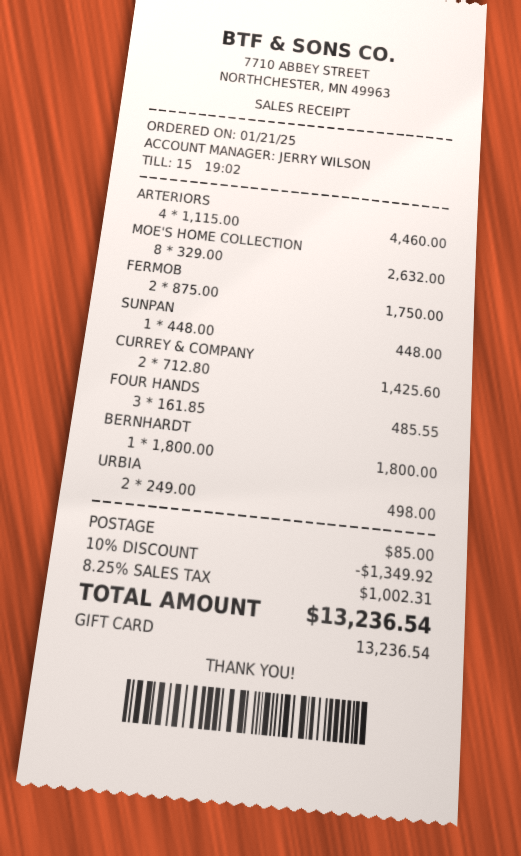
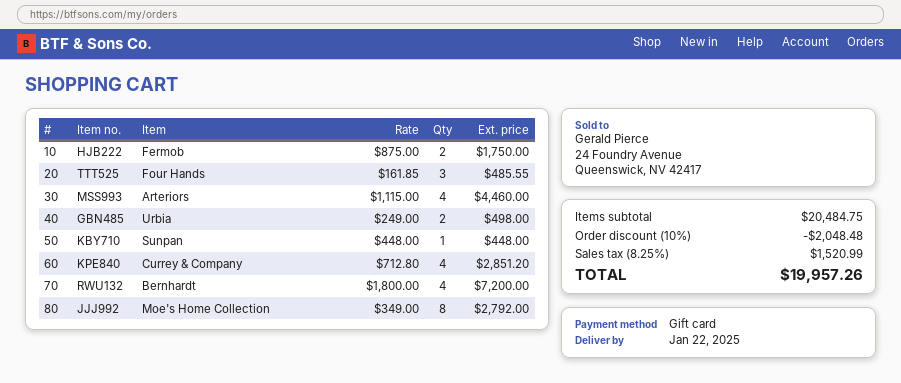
MOE'S HOME COLLECTION: 8 x 329.00 = 2632.00 -> 8 x 349.00 = 2792.00
CURREY & COMPANY: 2 x 712.80 = 1425.60 -> 4 x 712.80 = 2851.20
BERNHARDT: 1 x 1800.00 = 1800.00 -> 4 x 1800.00 = 7200.00
discount: 10% = 1349.92 -> 10% = 2048.48
shipping: 85.00 -> none
tax: 8.25% = 1002.31 -> 8.25% = 1520.99
total: 13236.54 -> 19957.26

